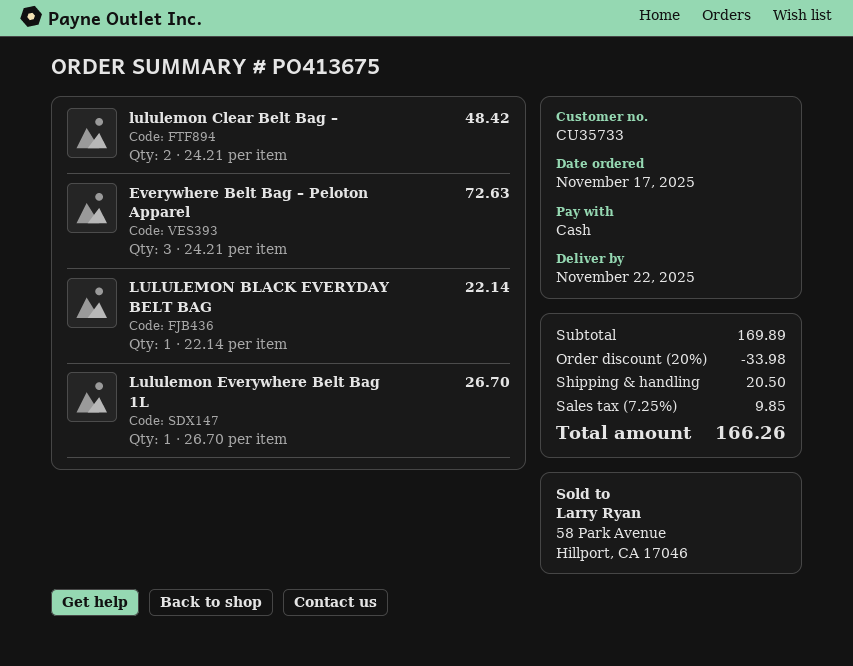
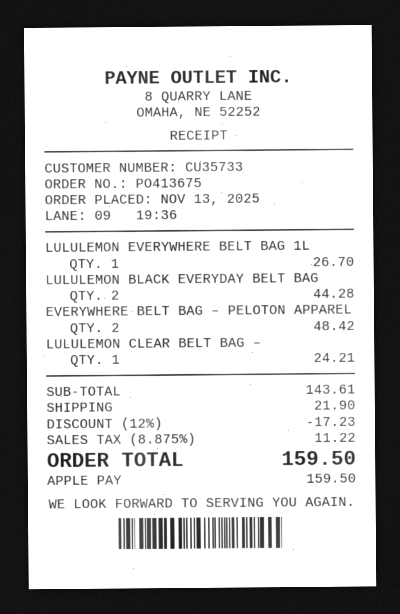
order date: 2025-11-17 -> 2025-11-13
payment method: cash -> Apple Pay
lululemon Clear Belt Bag –: 2 for 48.42 -> 1 for 24.21
Everywhere Belt Bag – Peloton Apparel: 3 for 72.63 -> 2 for 48.42
LULULEMON BLACK EVERYDAY BELT BAG: 1 for 22.14 -> 2 for 44.28
subtotal: 169.89 -> 143.61
discount: 20% = 33.98 -> 12% = 17.23
shipping: 20.50 -> 21.90
tax: 7.25% = 9.85 -> 8.875% = 11.22
total: 166.26 -> 159.50

